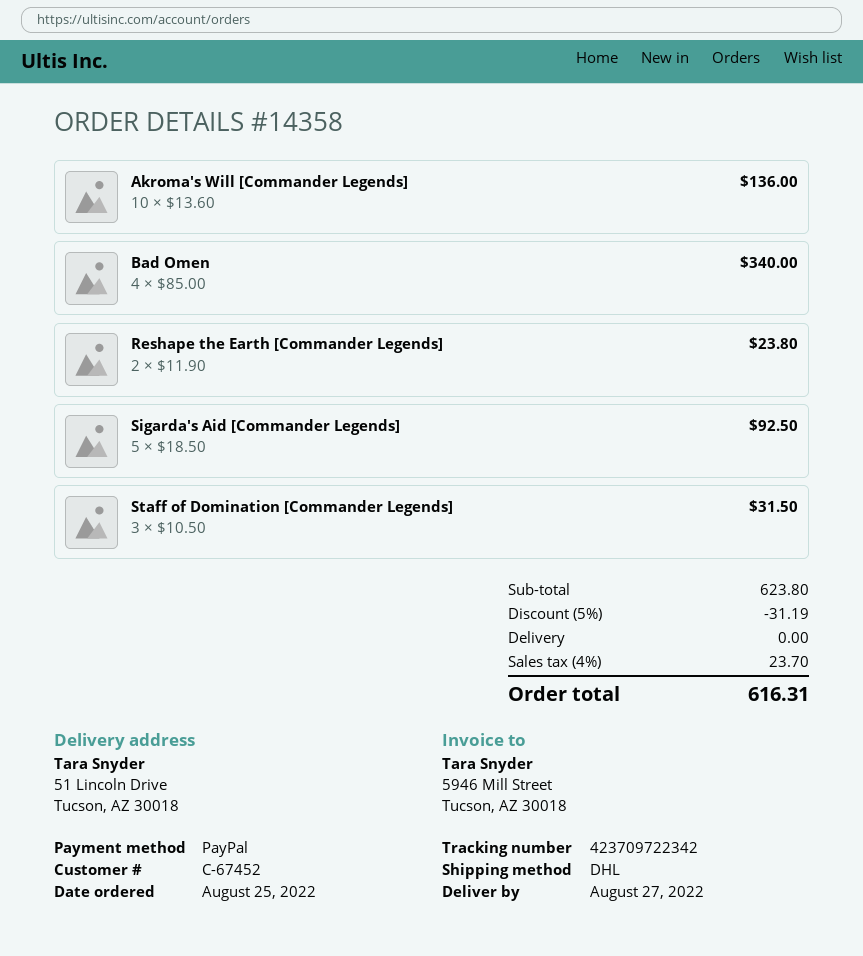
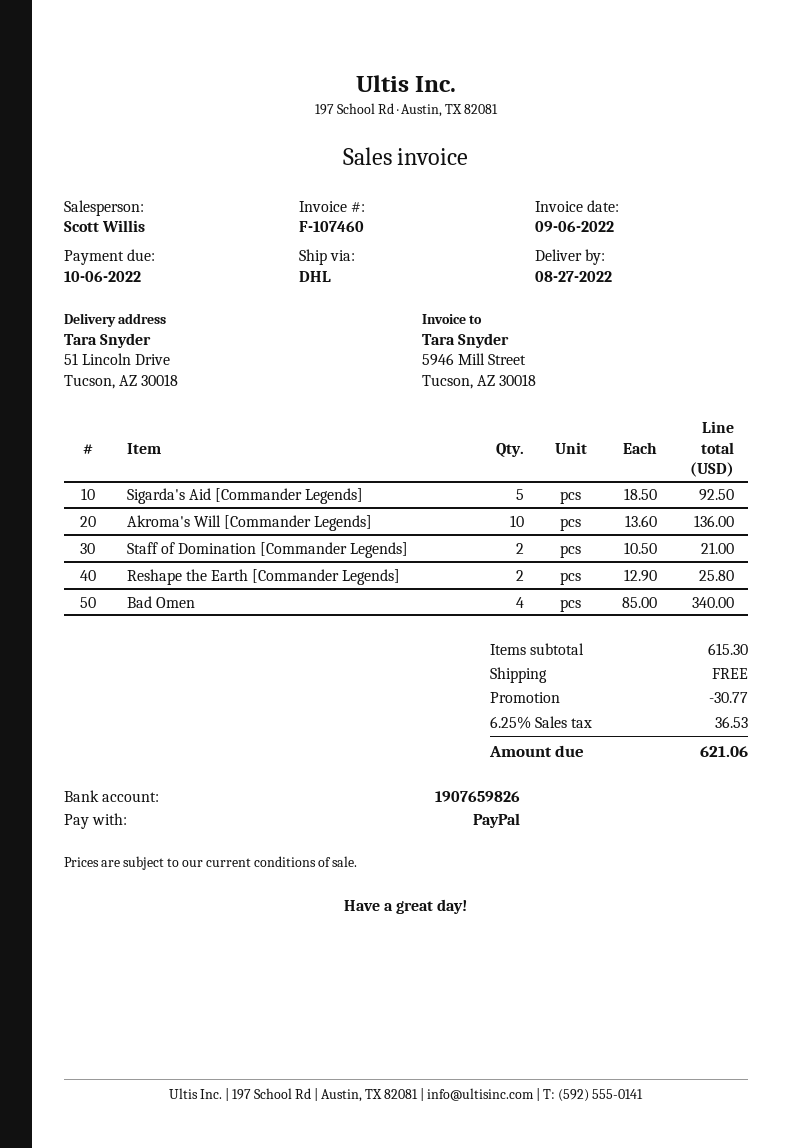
Reshape the Earth [Commander Legends]: 2 x 11.90 = 23.80 -> 2 x 12.90 = 25.80
Staff of Domination [Commander Legends]: 3 x 10.50 = 31.50 -> 2 x 10.50 = 21.00
subtotal: 623.80 -> 615.30
discount: 31.19 -> 30.77
tax: 4% = 23.70 -> 6.25% = 36.53
total: 616.31 -> 621.06

